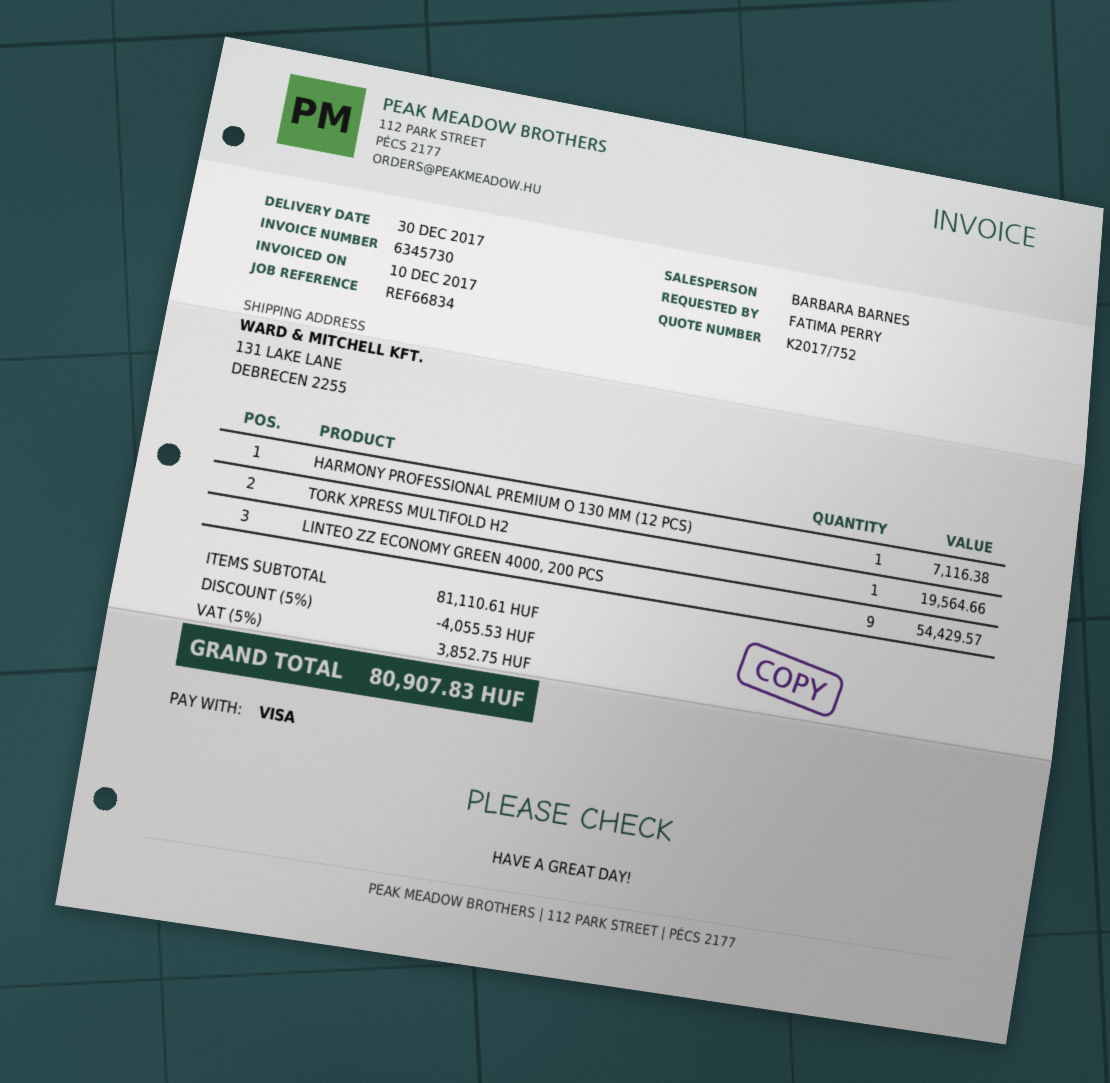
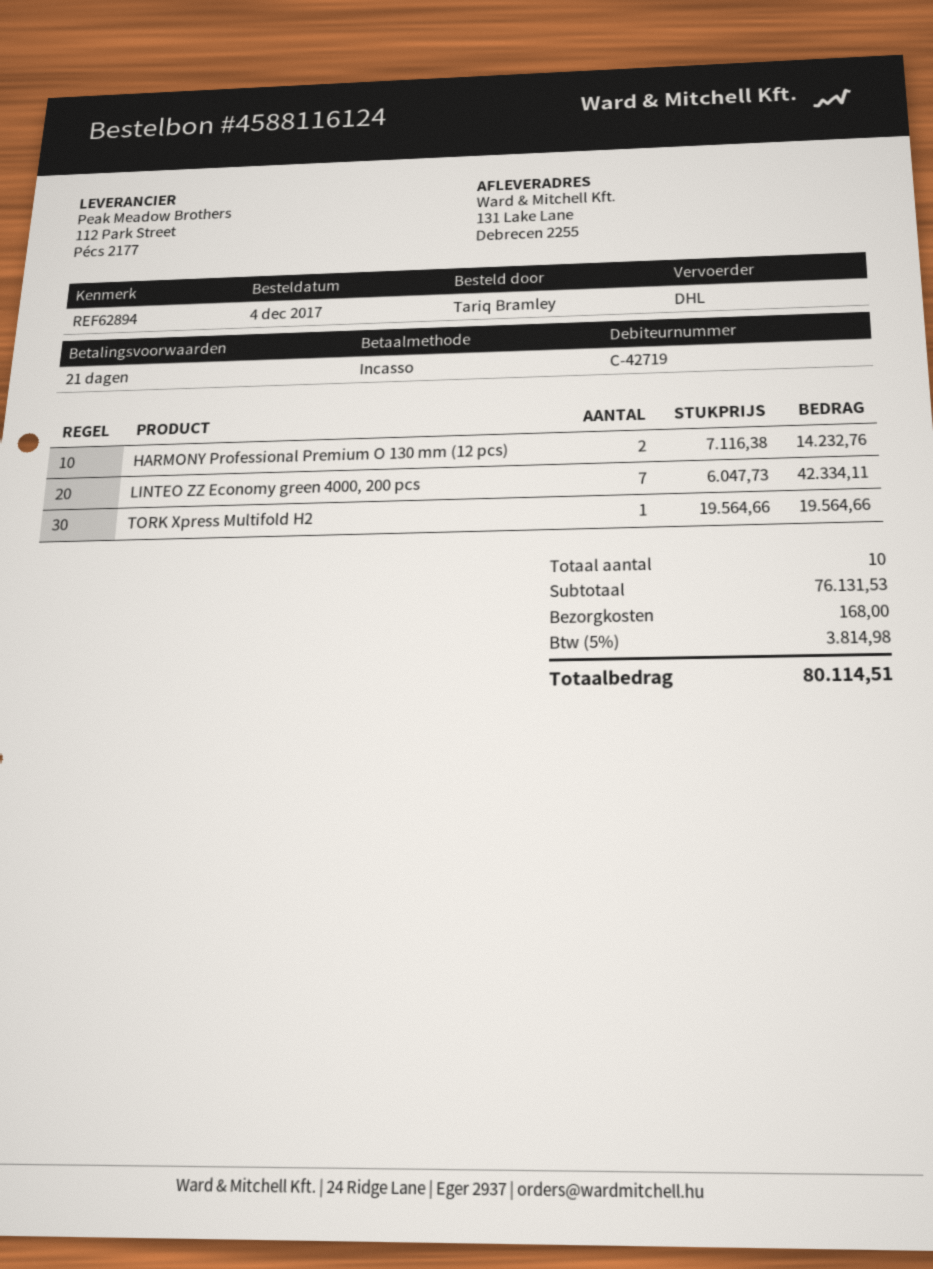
reference: REF66834 -> REF62894
ordered by: FATIMA PERRY -> Tariq Bramley
payment method: Visa -> direct debit
HARMONY PROFESSIONAL PREMIUM O 130 MM (12 PCS): 1 for 7116.38 -> 2 for 14232.76
LINTEO ZZ ECONOMY GREEN 4000, 200 PCS: 9 for 54429.57 -> 7 for 42334.11
subtotal: 81110.61 -> 76131.53
discount: 5% = 4055.53 -> none
shipping: none -> 168.00
tax: 5% = 3852.75 -> 5% = 3814.98
total: 80907.83 -> 80114.51

